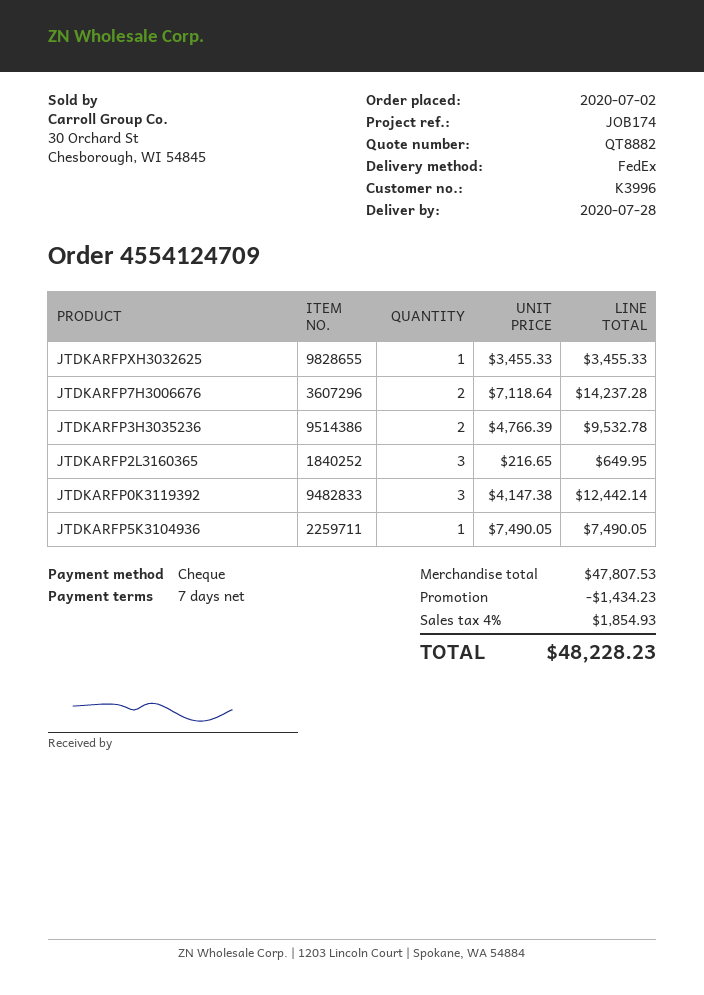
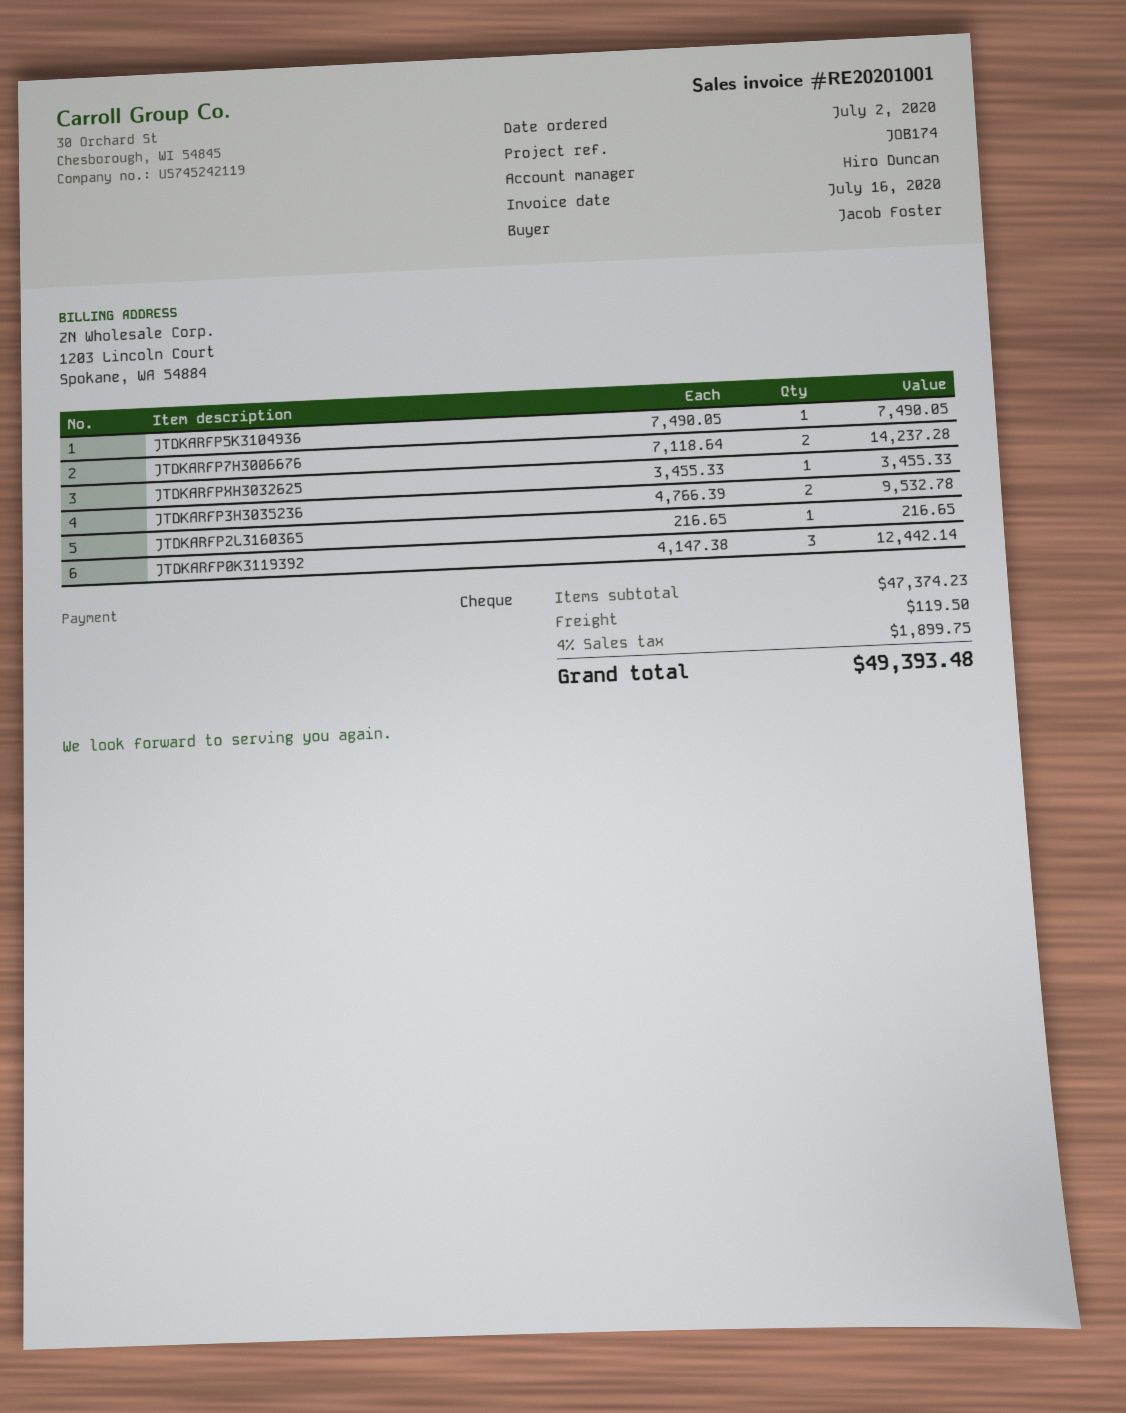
JTDKARFP2L3160365: 3 x 216.65 = 649.95 -> 1 x 216.65 = 216.65
subtotal: 47807.53 -> 47374.23
discount: 1434.23 -> none
shipping: none -> 119.50
tax: 4% = 1854.93 -> 4% = 1899.75
total: 48228.23 -> 49393.48

